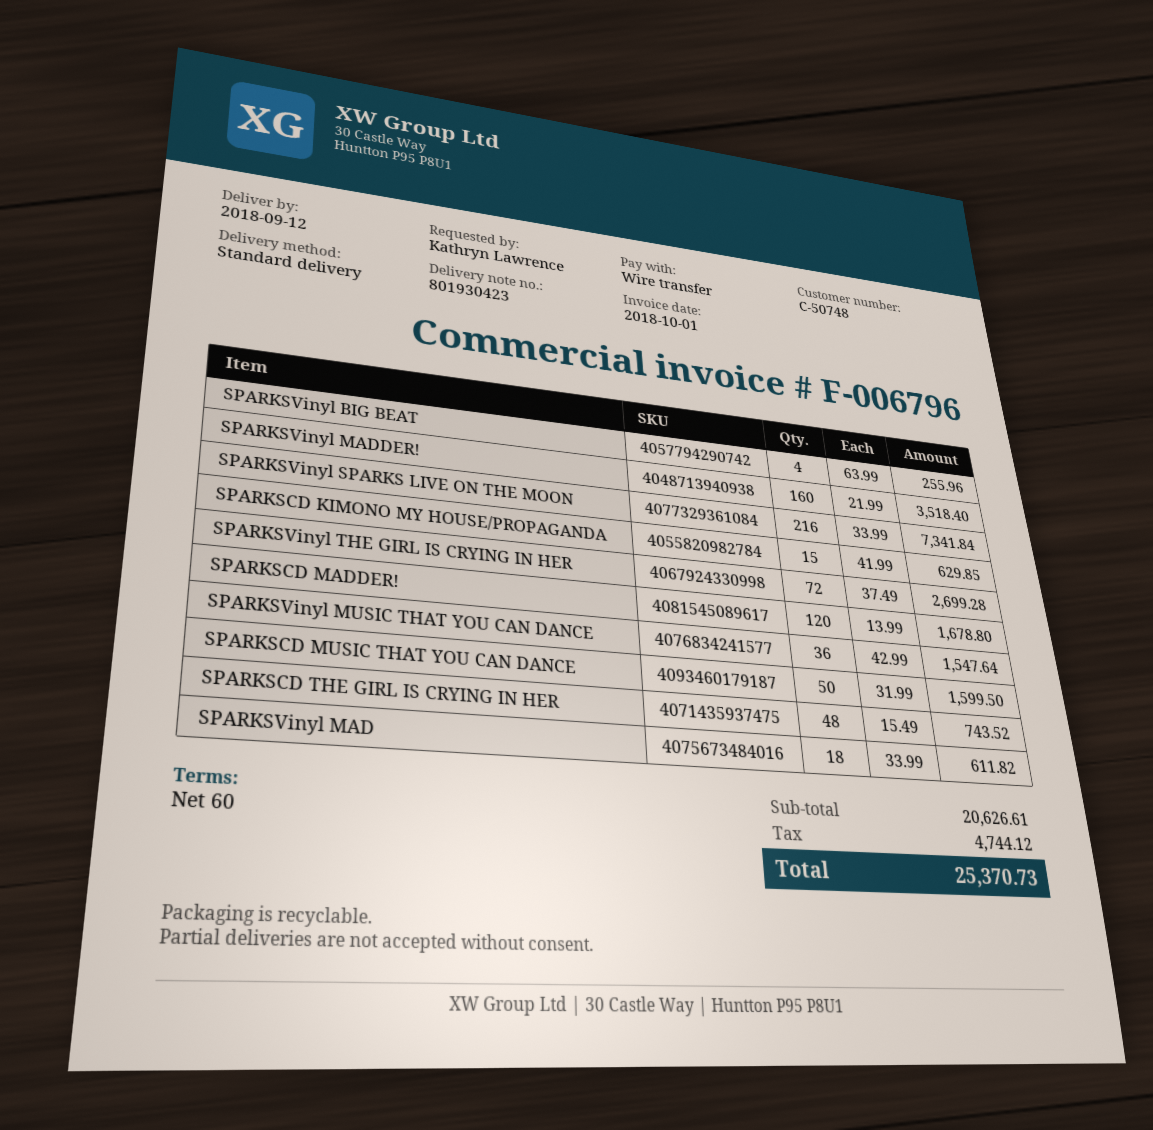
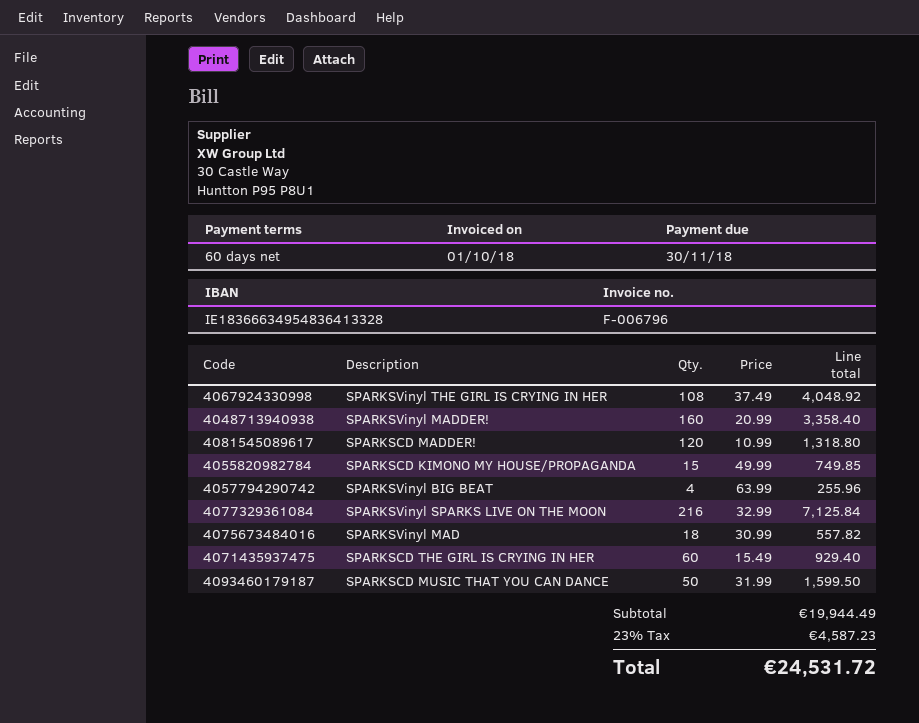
SPARKSVinyl MADDER!: 160 x 21.99 = 3518.40 -> 160 x 20.99 = 3358.40
SPARKSVinyl SPARKS LIVE ON THE MOON: 216 x 33.99 = 7341.84 -> 216 x 32.99 = 7125.84
SPARKSCD KIMONO MY HOUSE/PROPAGANDA: 15 x 41.99 = 629.85 -> 15 x 49.99 = 749.85
SPARKSVinyl THE GIRL IS CRYING IN HER: 72 x 37.49 = 2699.28 -> 108 x 37.49 = 4048.92
SPARKSCD MADDER!: 120 x 13.99 = 1678.80 -> 120 x 10.99 = 1318.80
SPARKSVinyl MUSIC THAT YOU CAN DANCE: 36 x 42.99 = 1547.64 -> none
SPARKSCD THE GIRL IS CRYING IN HER: 48 x 15.49 = 743.52 -> 60 x 15.49 = 929.40
SPARKSVinyl MAD: 18 x 33.99 = 611.82 -> 18 x 30.99 = 557.82
subtotal: 20626.61 -> 19944.49
tax: 4744.12 -> 4587.23
total: 25370.73 -> 24531.72

